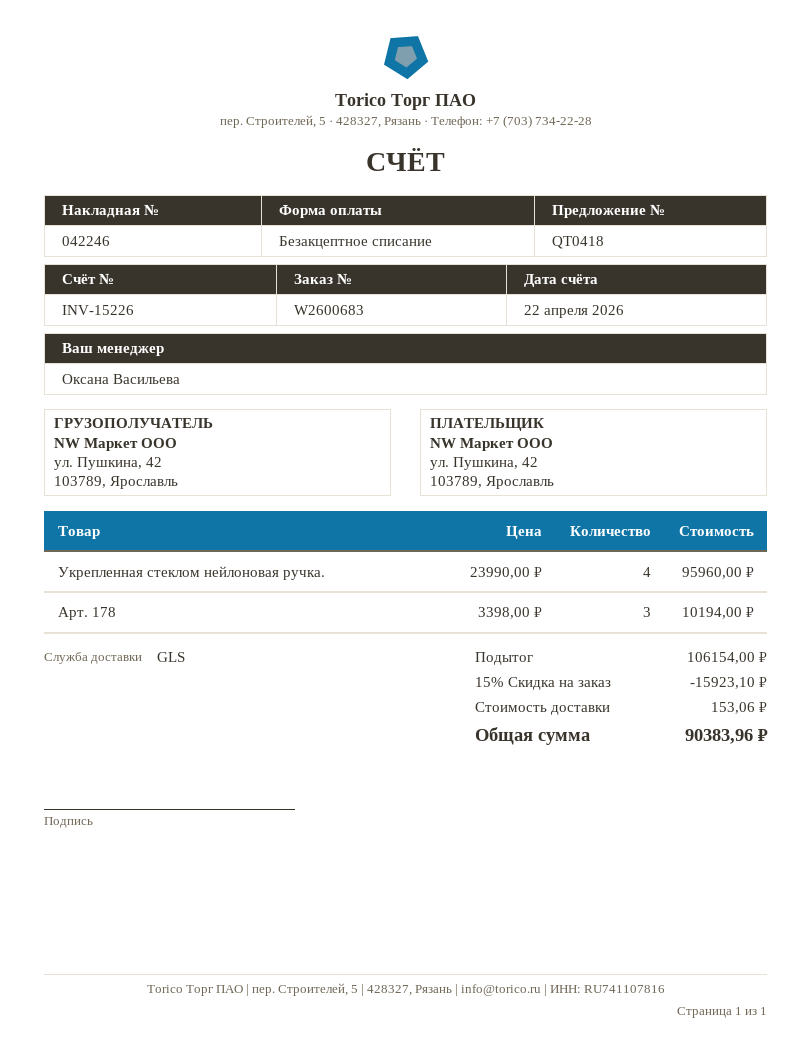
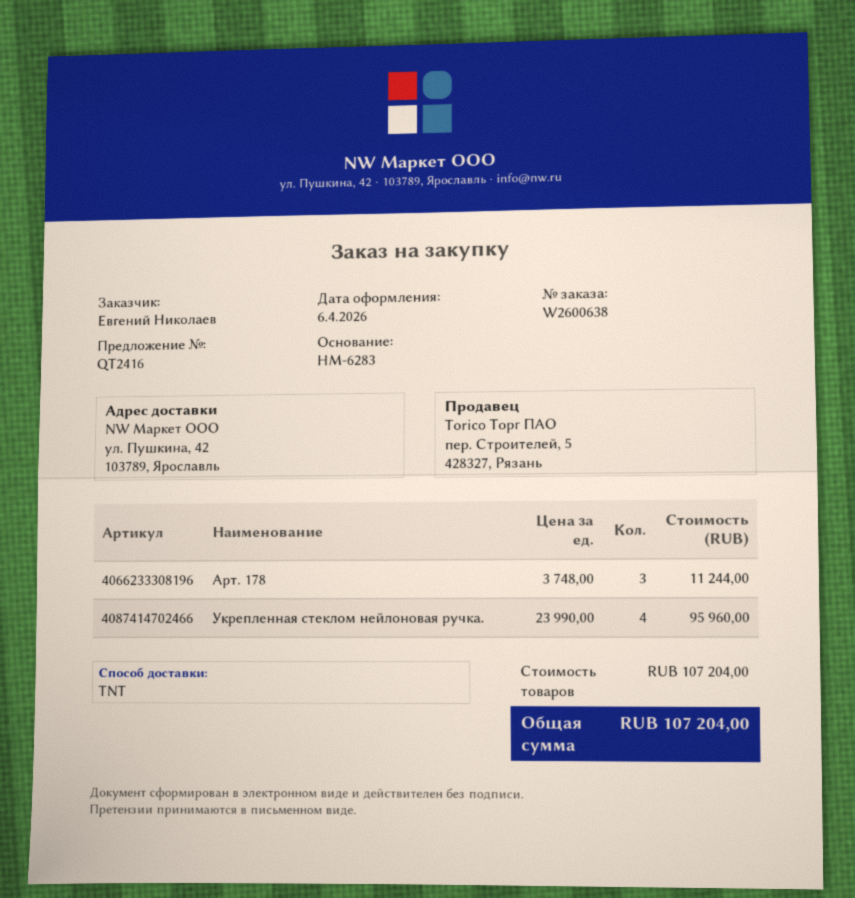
quote number: QT0418 -> QT2416
order number: W2600683 -> W2600638
shipping method: GLS -> TNT
Арт. 178: 3 x 3398.00 = 10194.00 -> 3 x 3748.00 = 11244.00
subtotal: 106154.00 -> 107204.00
discount: 15% = 15923.10 -> none
shipping: 153.06 -> none
total: 90383.96 -> 107204.00

